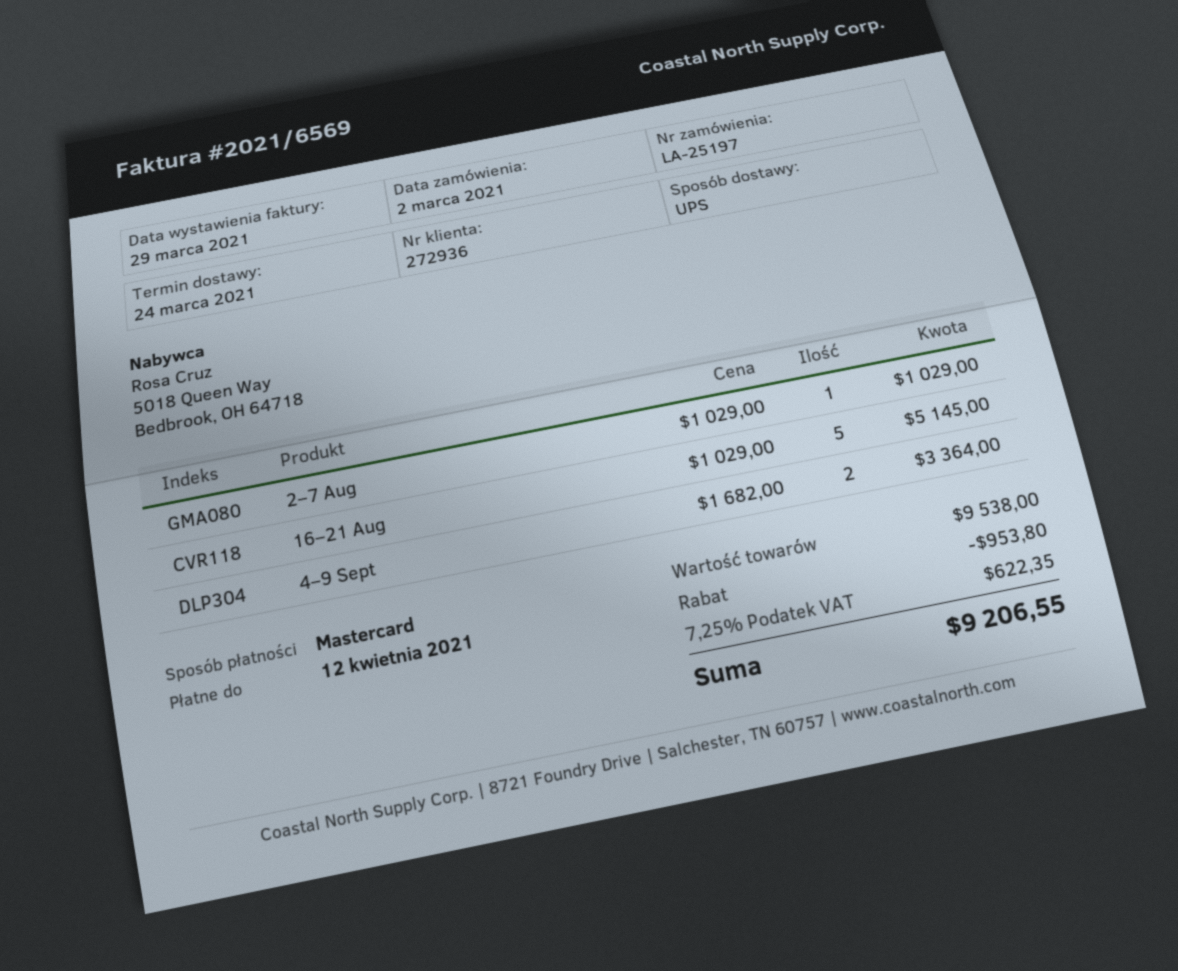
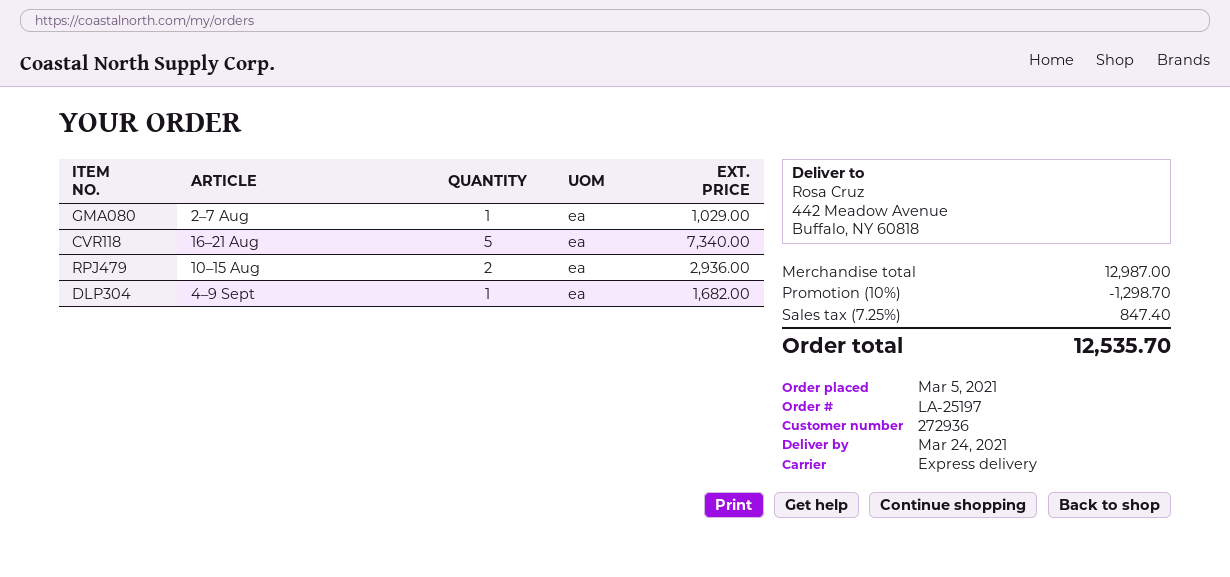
order date: 2021-03-02 -> 2021-03-05
shipping method: UPS -> express
16–21 Aug: 5 for 5145.00 -> 5 for 7340.00
4–9 Sept: 2 for 3364.00 -> 1 for 1682.00
10–15 Aug: none -> 2 for 2936.00
subtotal: 9538.00 -> 12987.00
discount: 953.80 -> 1298.70
tax: 7.25% = 622.35 -> 7.25% = 847.40
total: 9206.55 -> 12535.70

